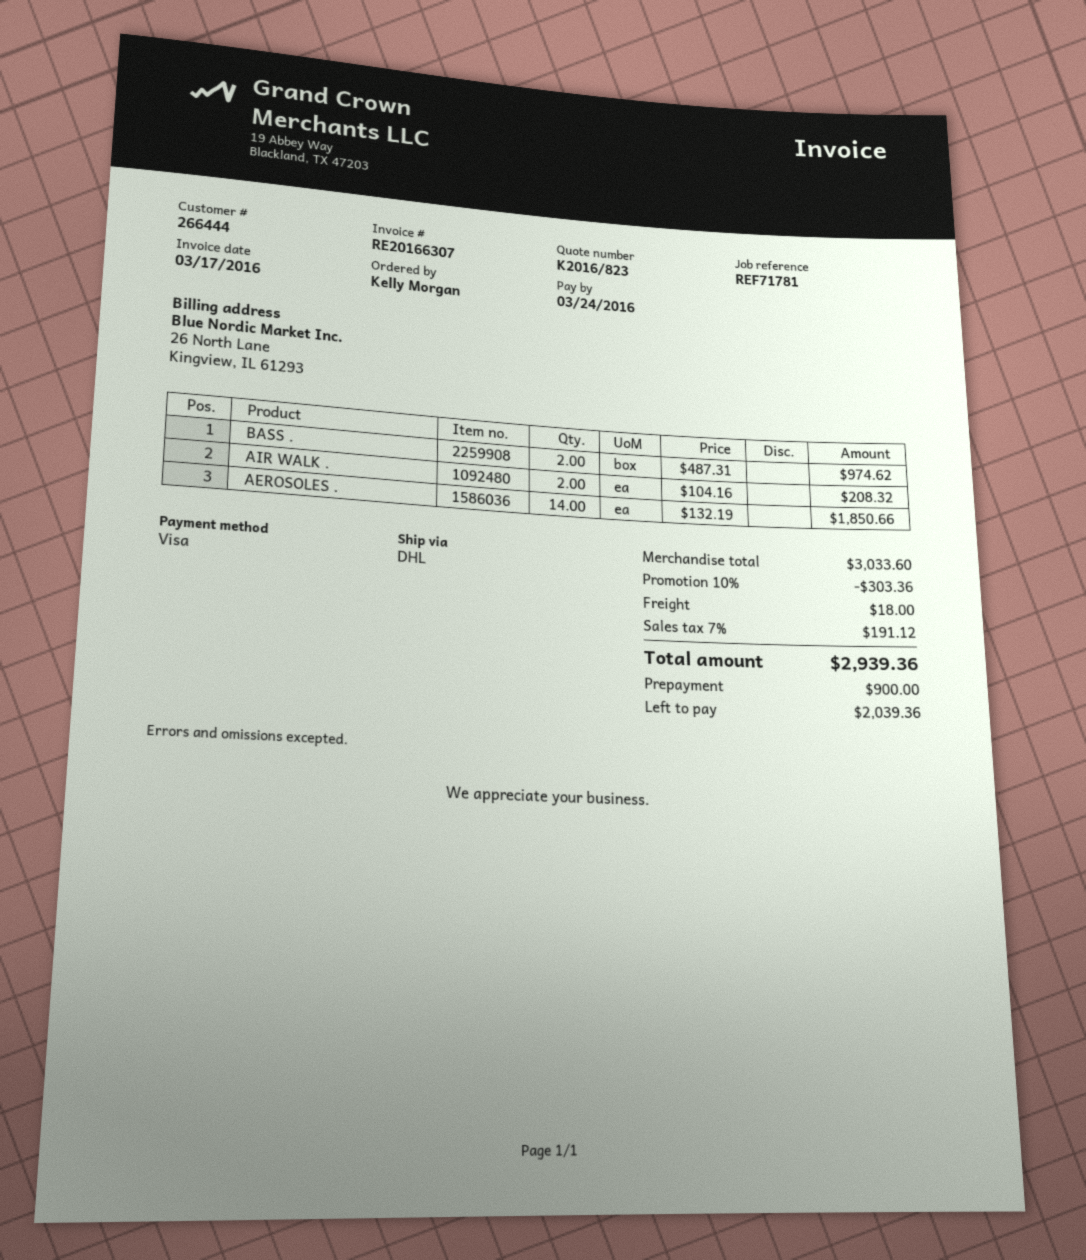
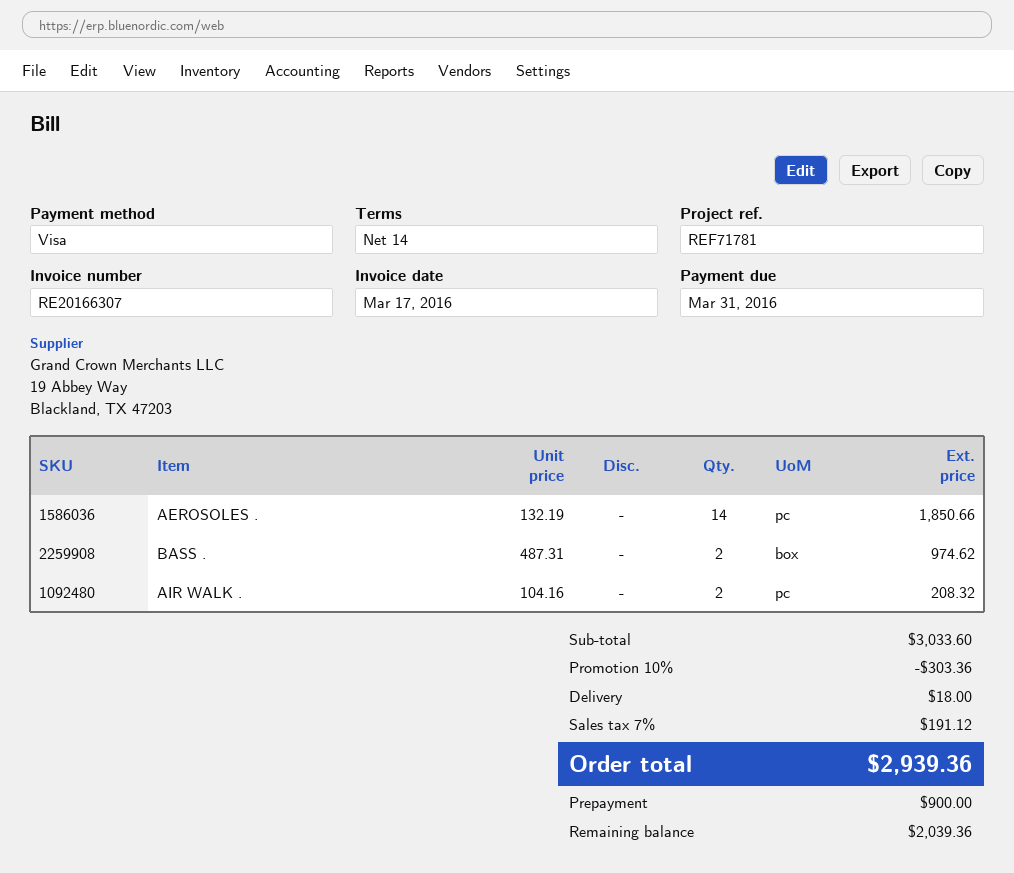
due date: 2016-03-24 -> 2016-03-31

